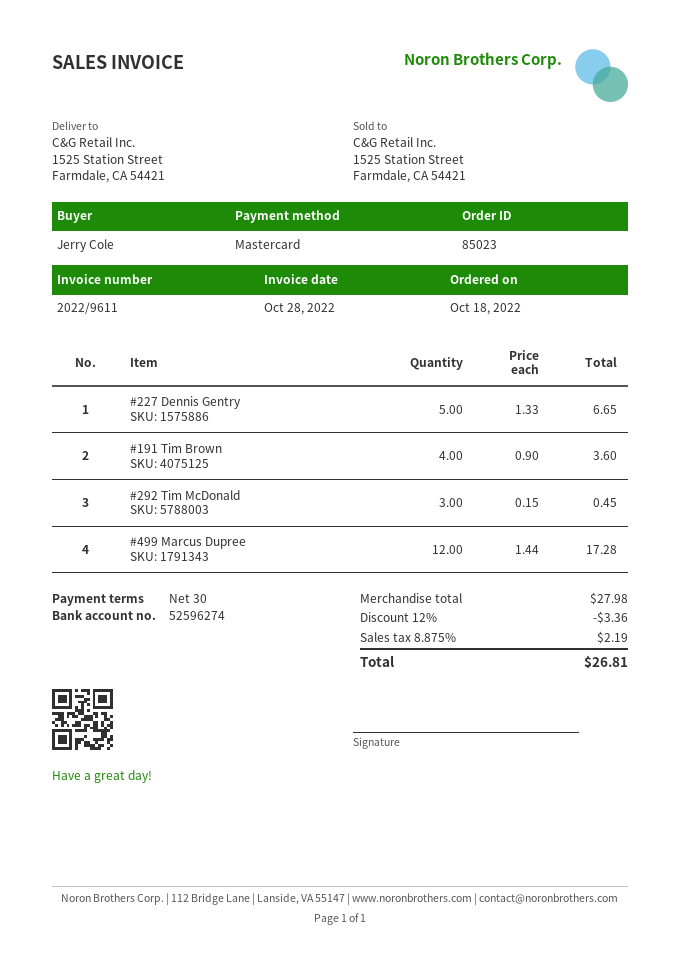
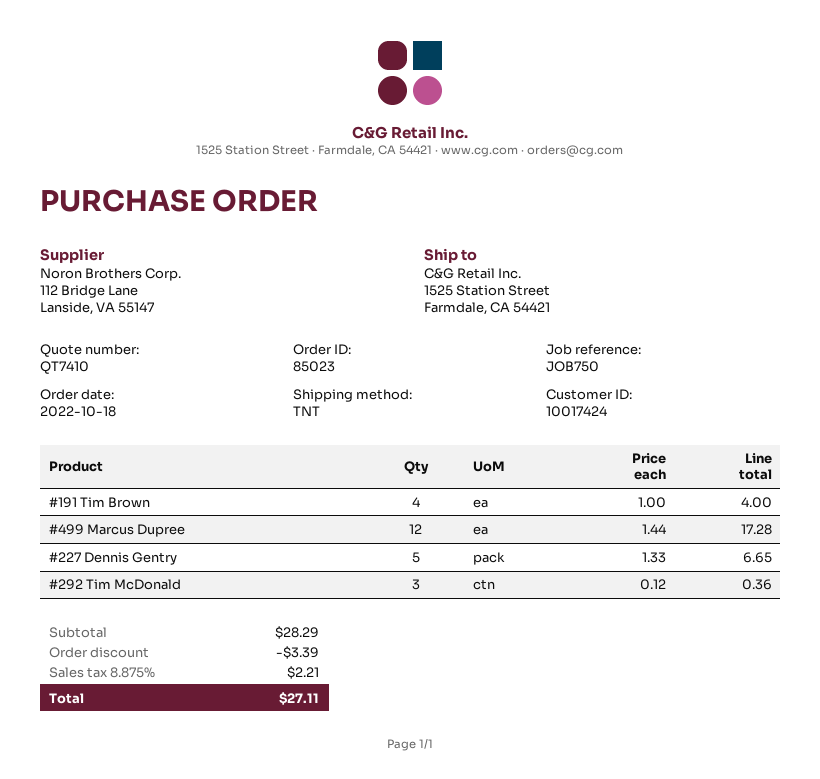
#191 Tim Brown: 4 x 0.90 = 3.60 -> 4 x 1.00 = 4.00
#292 Tim McDonald: 3 x 0.15 = 0.45 -> 3 x 0.12 = 0.36
subtotal: 27.98 -> 28.29
discount: 3.36 -> 3.39
tax: 8.875% = 2.19 -> 8.875% = 2.21
total: 26.81 -> 27.11

